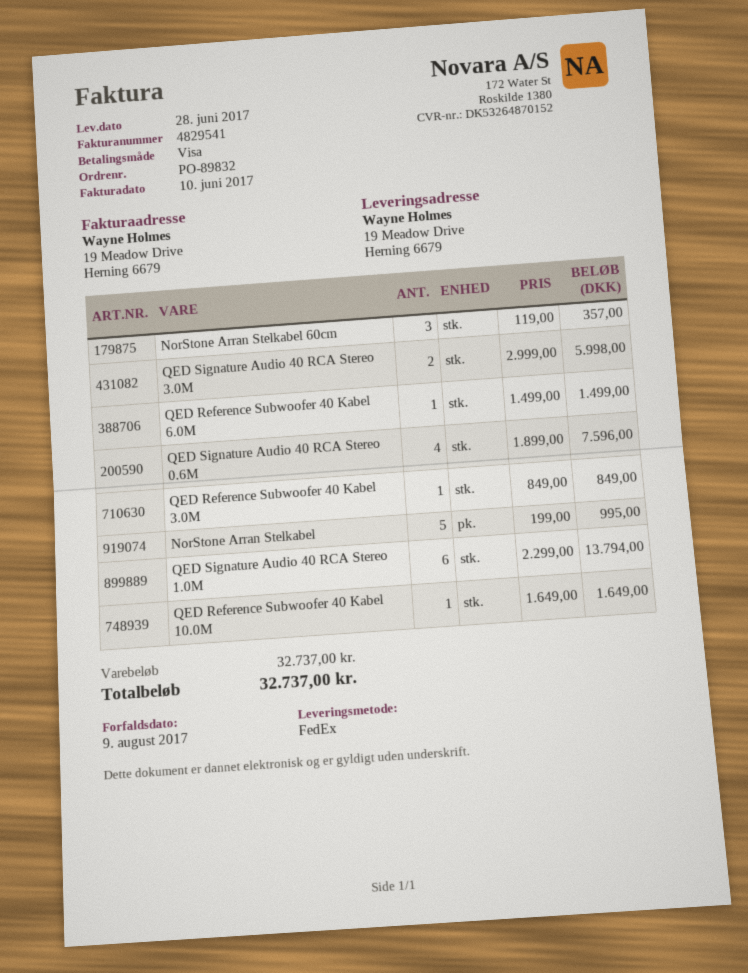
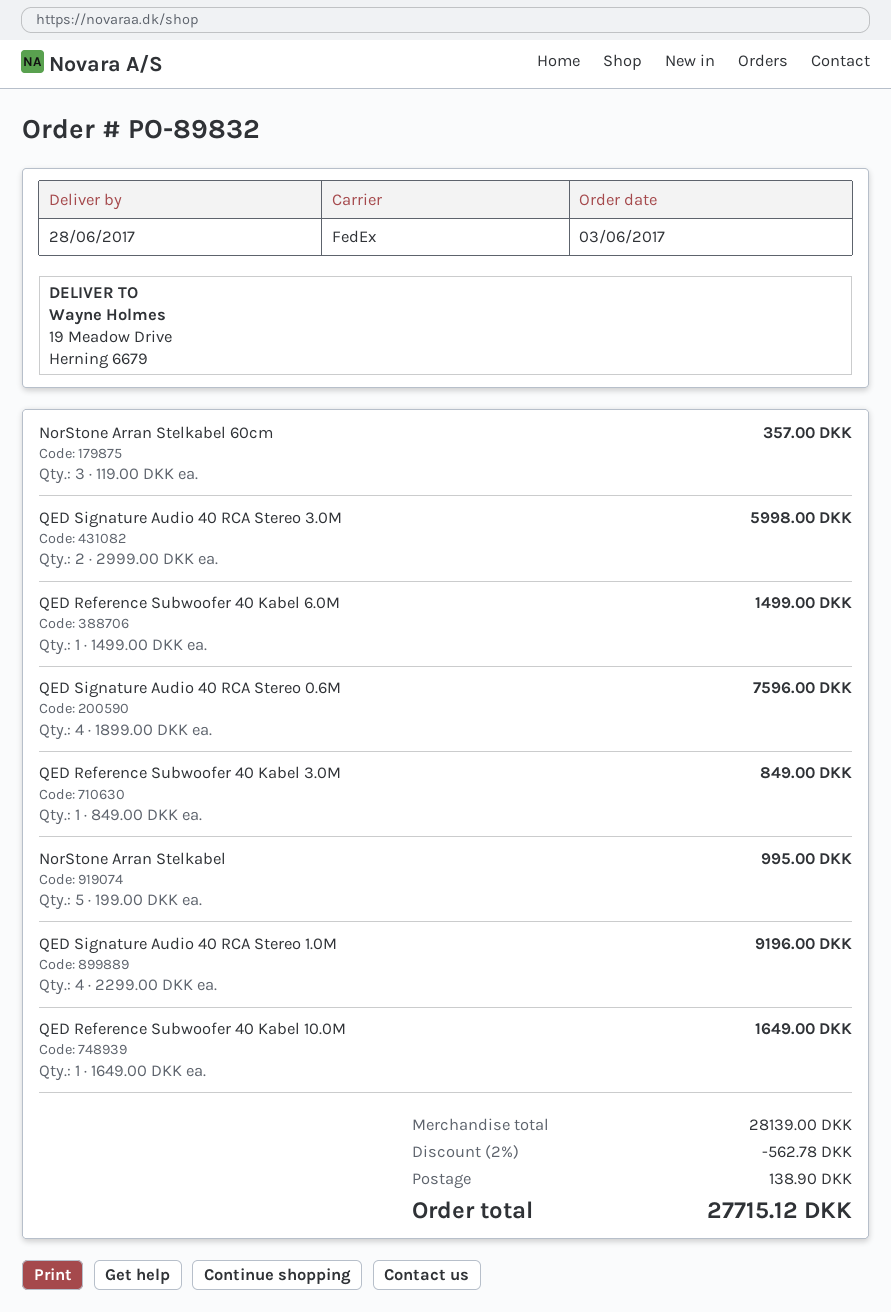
QED Signature Audio 40 RCA Stereo 1.0M: 6 x 2299.00 = 13794.00 -> 4 x 2299.00 = 9196.00
subtotal: 32737.00 -> 28139.00
discount: none -> 2% = 562.78
shipping: none -> 138.90
total: 32737.00 -> 27715.12

